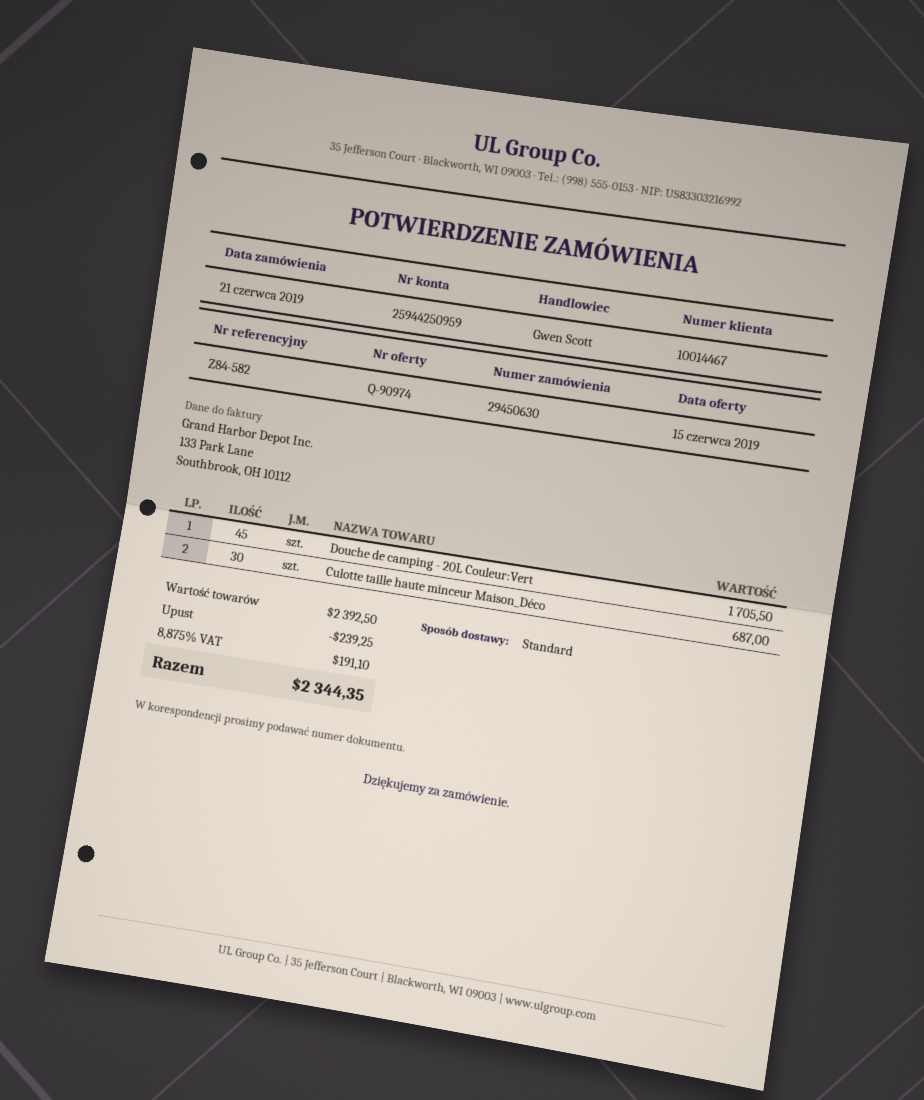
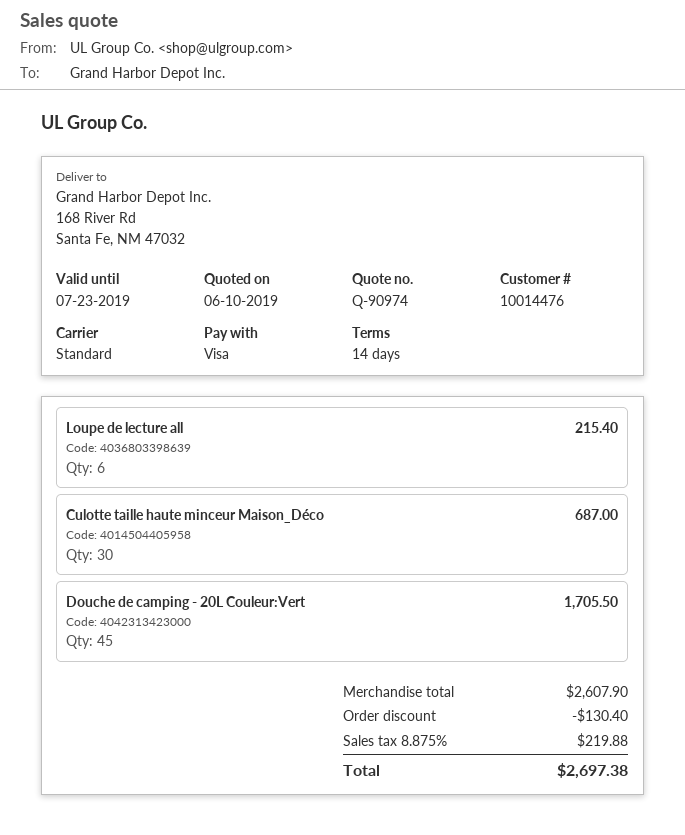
quote date: 2019-06-15 -> 2019-06-10
customer number: 10014467 -> 10014476
Loupe de lecture all: none -> 6 for 215.40
subtotal: 2392.50 -> 2607.90
discount: 239.25 -> 130.40
tax: 8.875% = 191.10 -> 8.875% = 219.88
total: 2344.35 -> 2697.38

